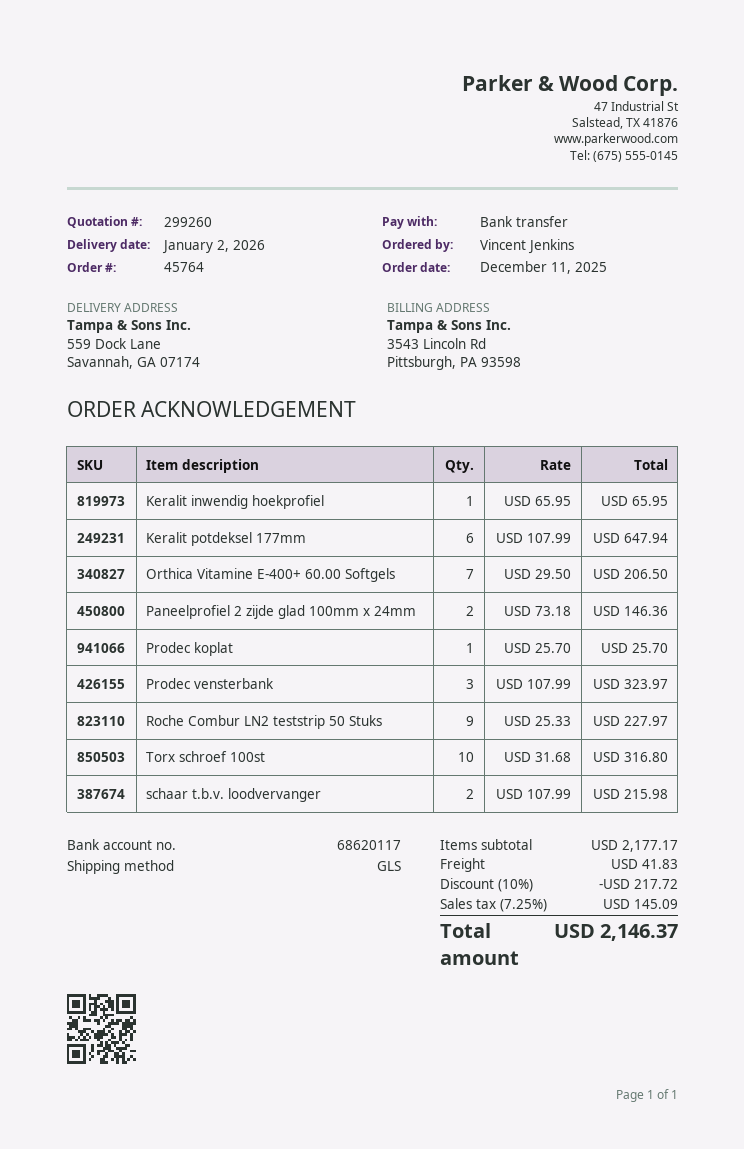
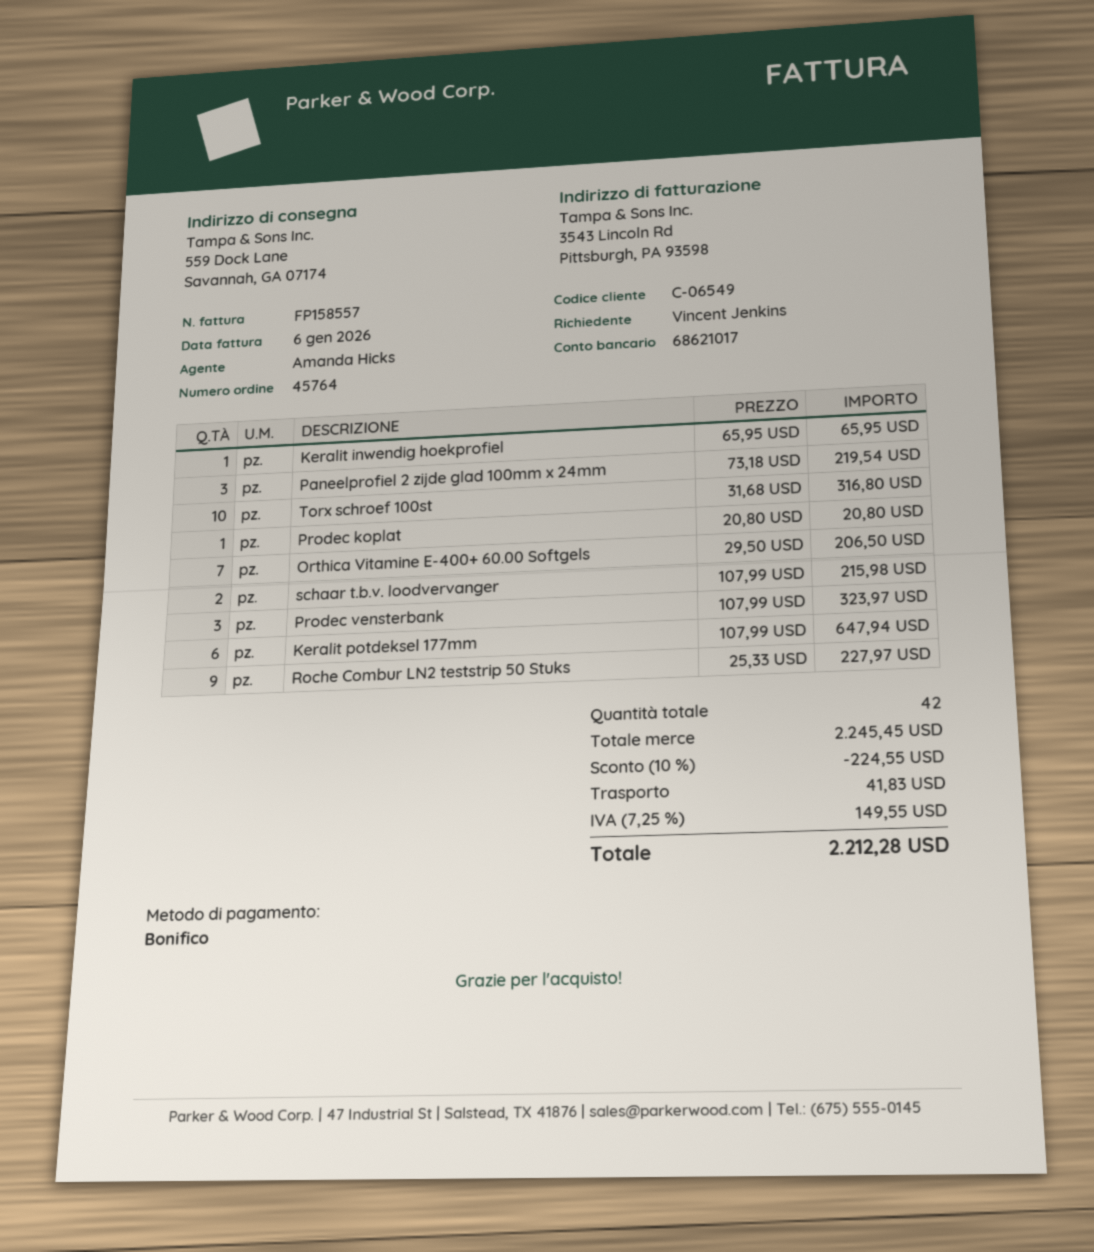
bank account: 68620117 -> 68621017
Paneelprofiel 2 zijde glad 100mm x 24mm: 2 x 73.18 = 146.36 -> 3 x 73.18 = 219.54
Prodec koplat: 1 x 25.70 = 25.70 -> 1 x 20.80 = 20.80
subtotal: 2177.17 -> 2245.45
discount: 10% = 217.72 -> 10% = 224.55
tax: 7.25% = 145.09 -> 7.25% = 149.55
total: 2146.37 -> 2212.28

